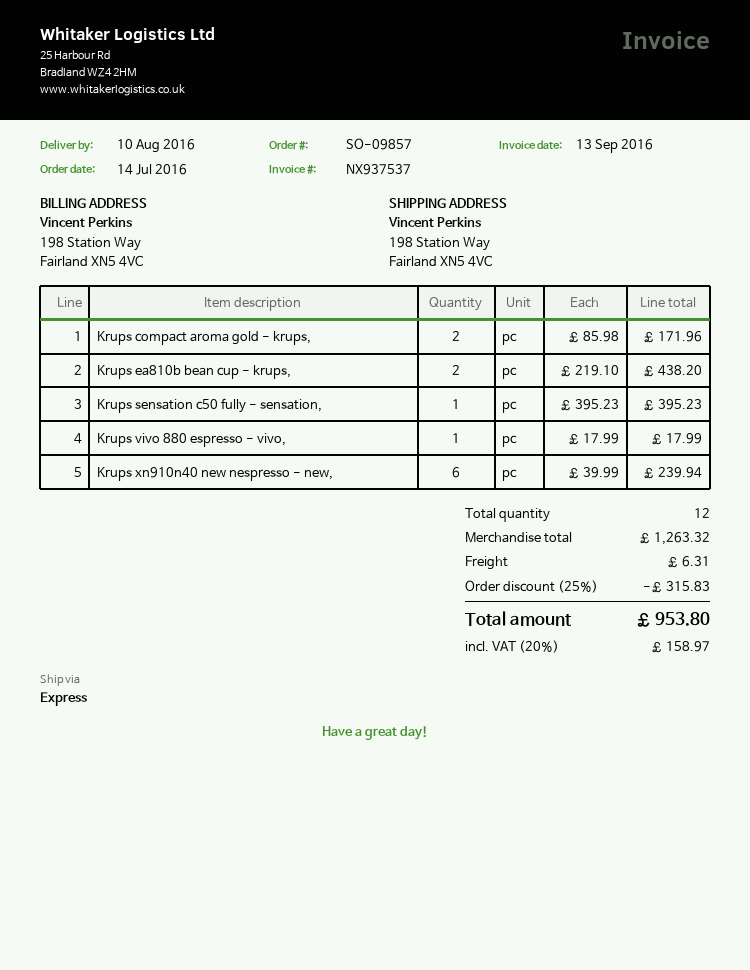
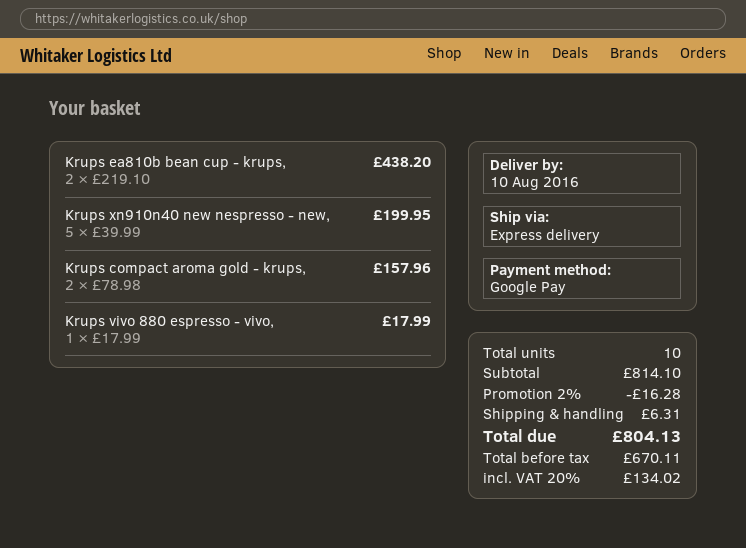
Krups compact aroma gold - krups,: 2 x 85.98 = 171.96 -> 2 x 78.98 = 157.96
Krups sensation c50 fully - sensation,: 1 x 395.23 = 395.23 -> none
Krups xn910n40 new nespresso - new,: 6 x 39.99 = 239.94 -> 5 x 39.99 = 199.95
total quantity: 12 -> 10
subtotal: 1263.32 -> 814.10
discount: 25% = 315.83 -> 2% = 16.28
tax: 20% = 158.97 -> 20% = 134.02
total: 953.80 -> 804.13

